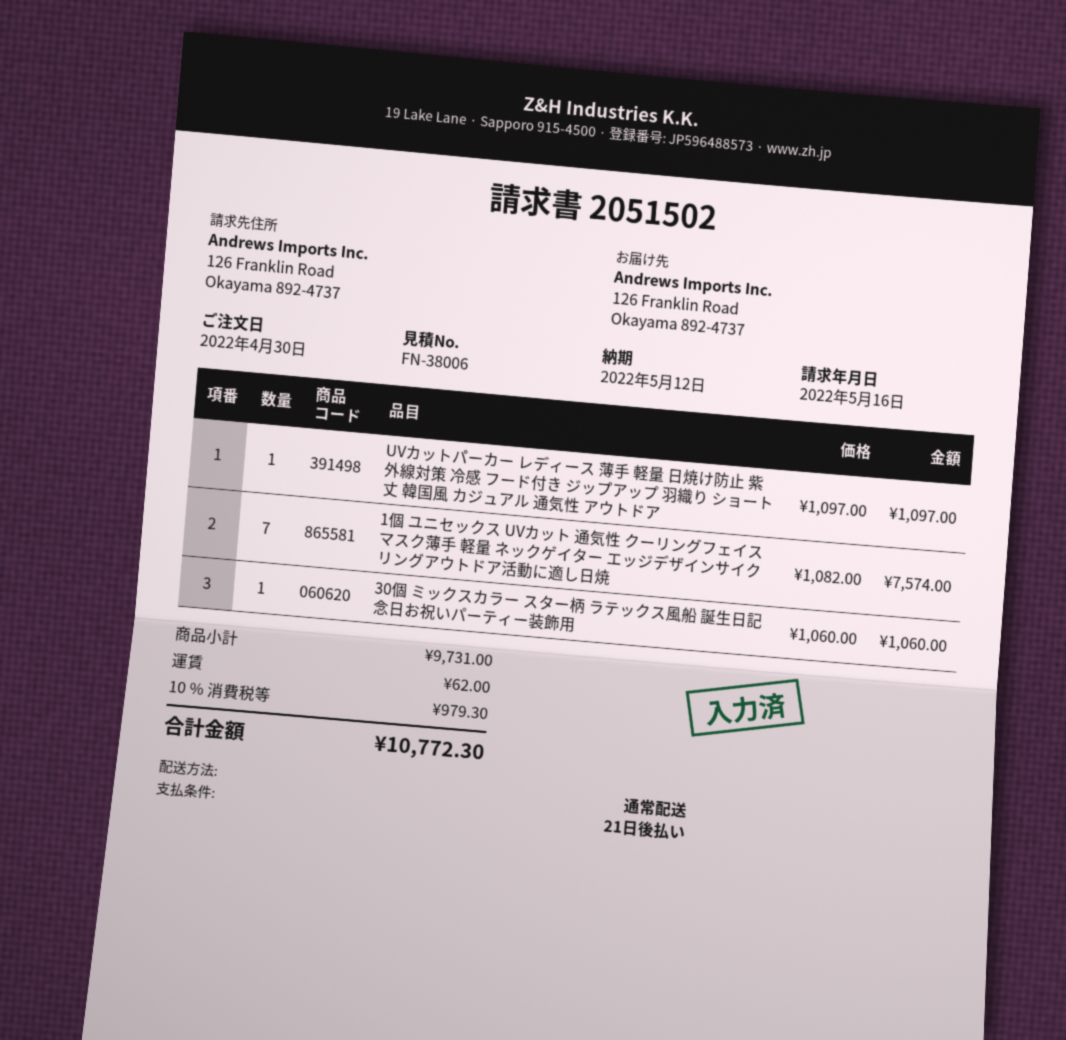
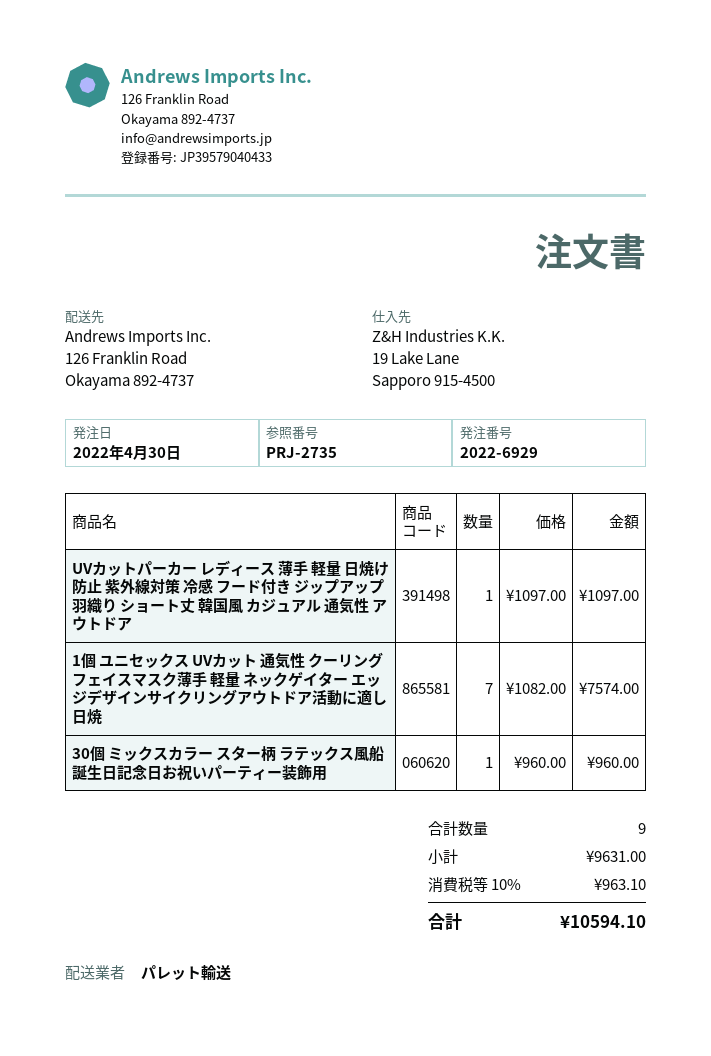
shipping method: standard -> pallet freight
30個 ミックスカラー スター柄 ラテックス風船 誕生日記念日お祝いパーティー装飾用: 1 x 1060.00 = 1060.00 -> 1 x 960.00 = 960.00
subtotal: 9731.00 -> 9631.00
shipping: 62.00 -> none
tax: 10% = 979.30 -> 10% = 963.10
total: 10772.30 -> 10594.10

